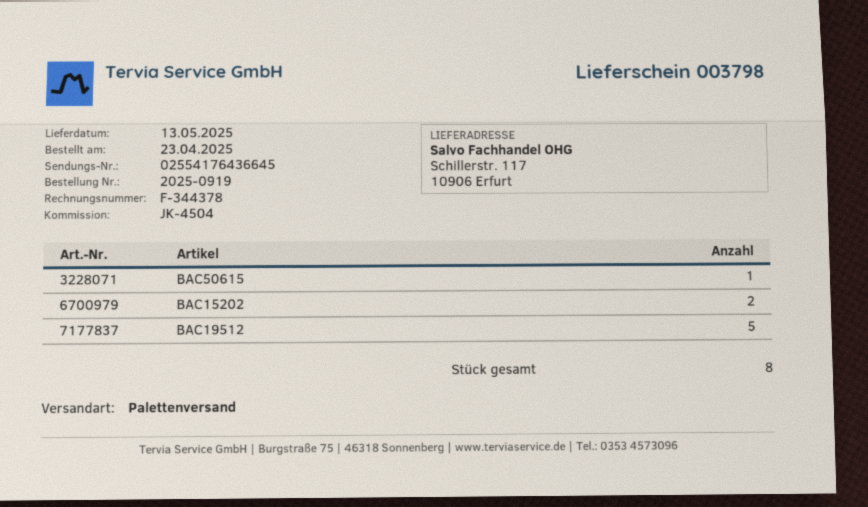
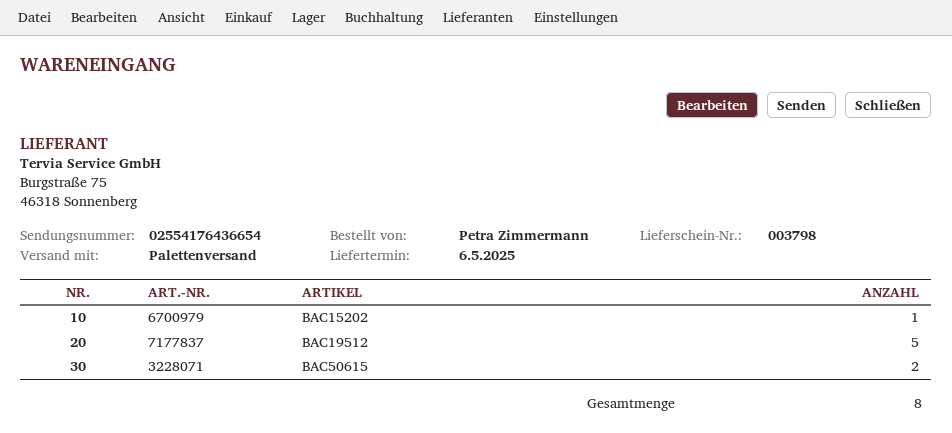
delivery date: 2025-05-13 -> 2025-05-06
tracking number: 02554176436645 -> 02554176436654
BAC50615: 1 -> 2
BAC15202: 2 -> 1

